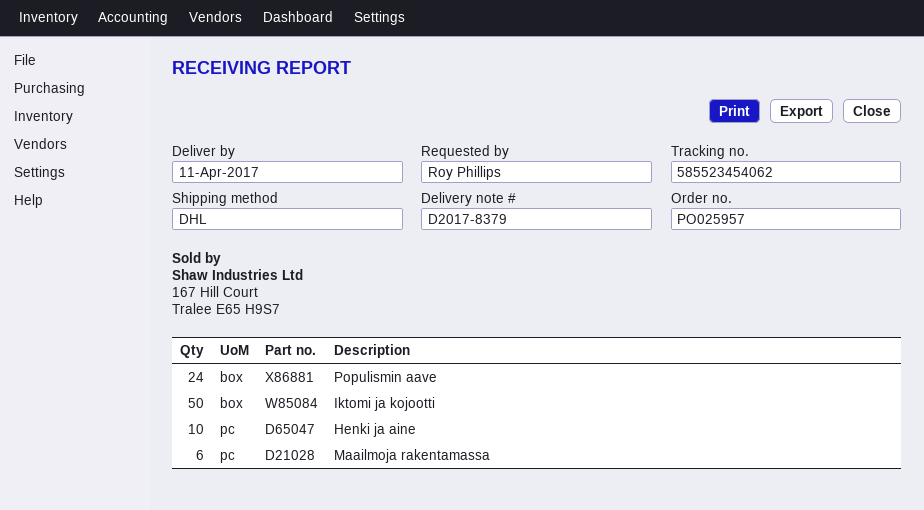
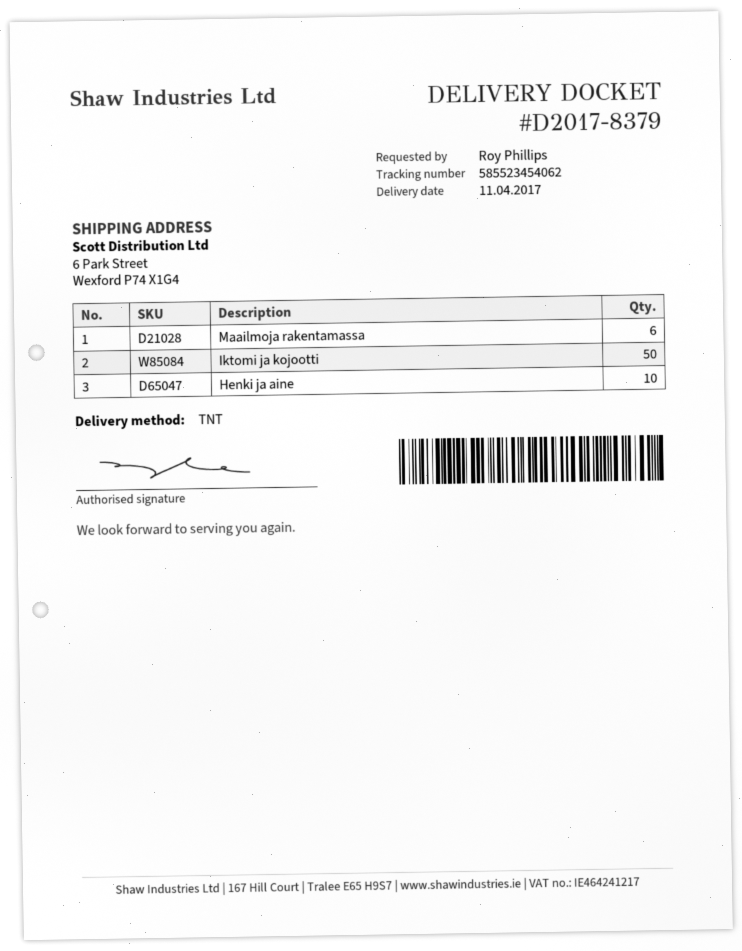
shipping method: DHL -> TNT
Populismin aave: 24 -> none

